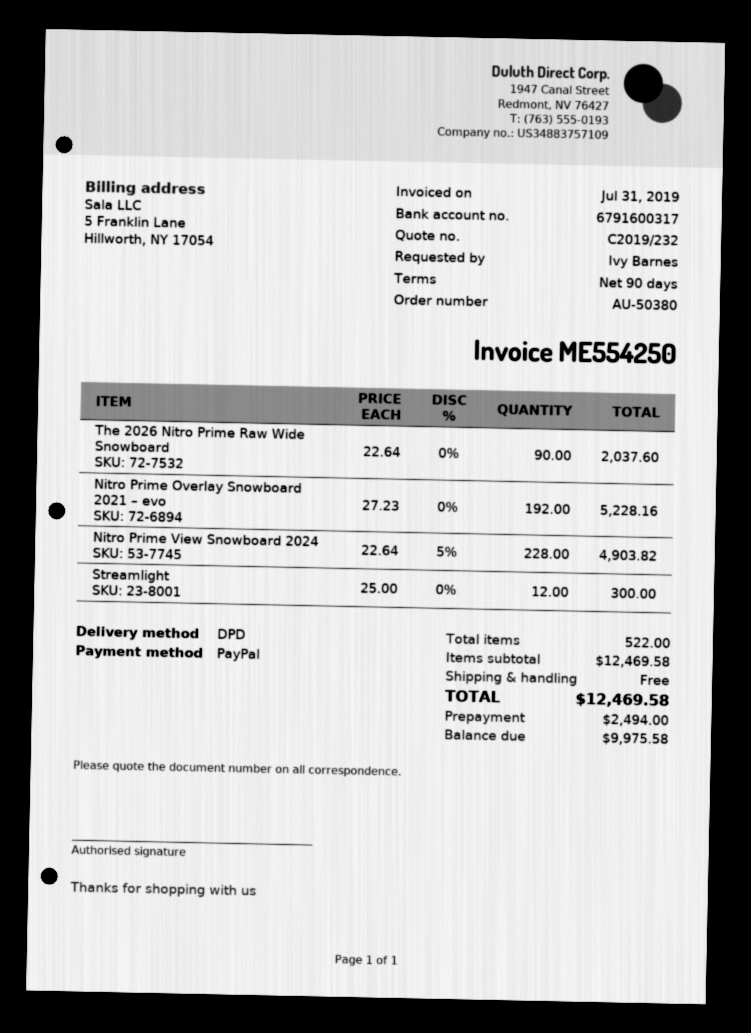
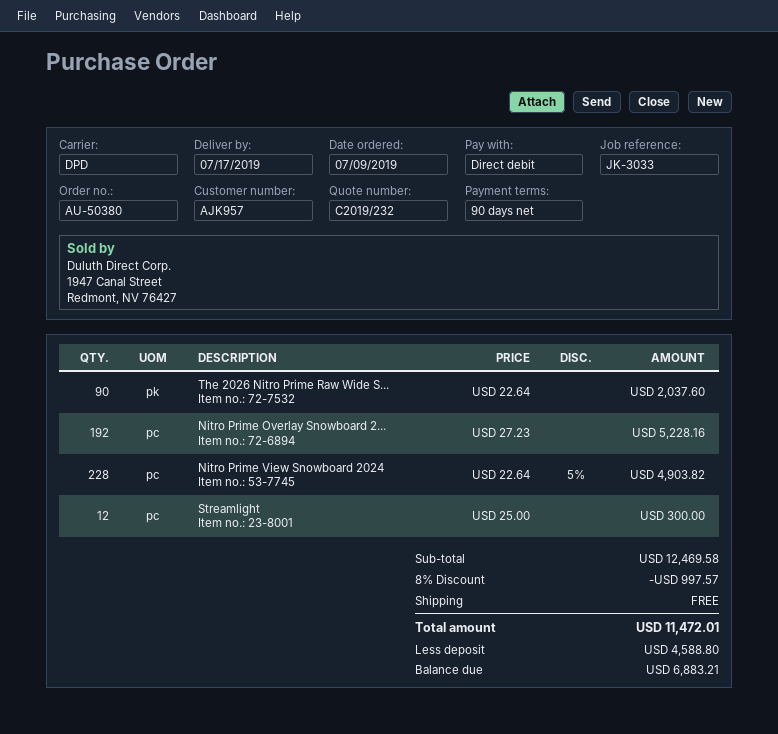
payment method: PayPal -> direct debit
discount: none -> 8% = 997.57
total: 12469.58 -> 11472.01
deposit: 2494.00 -> 4588.80
balance: 9975.58 -> 6883.21

